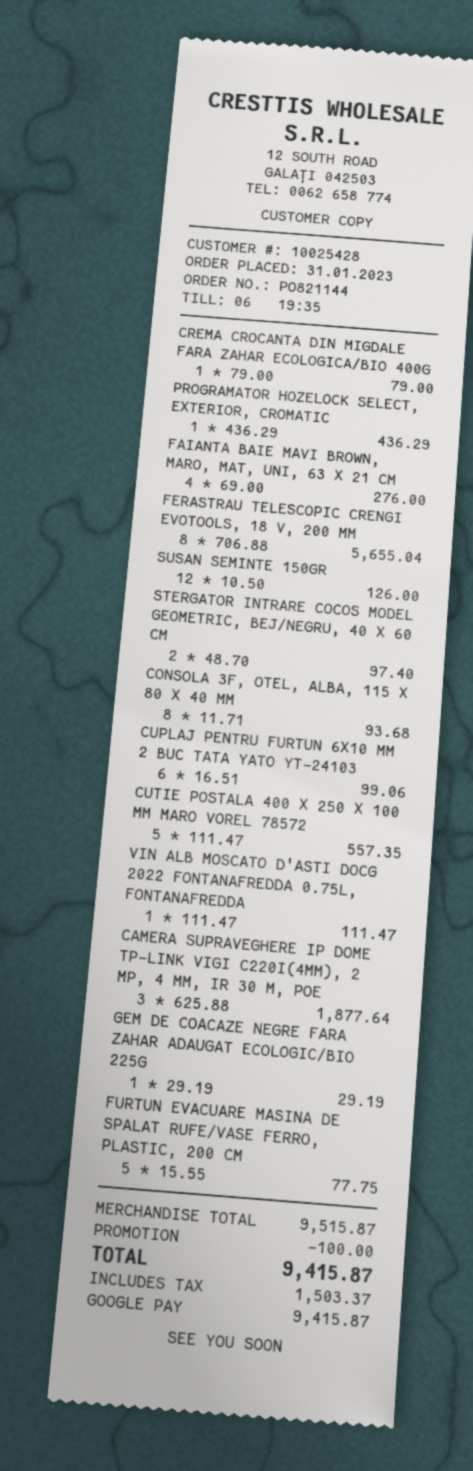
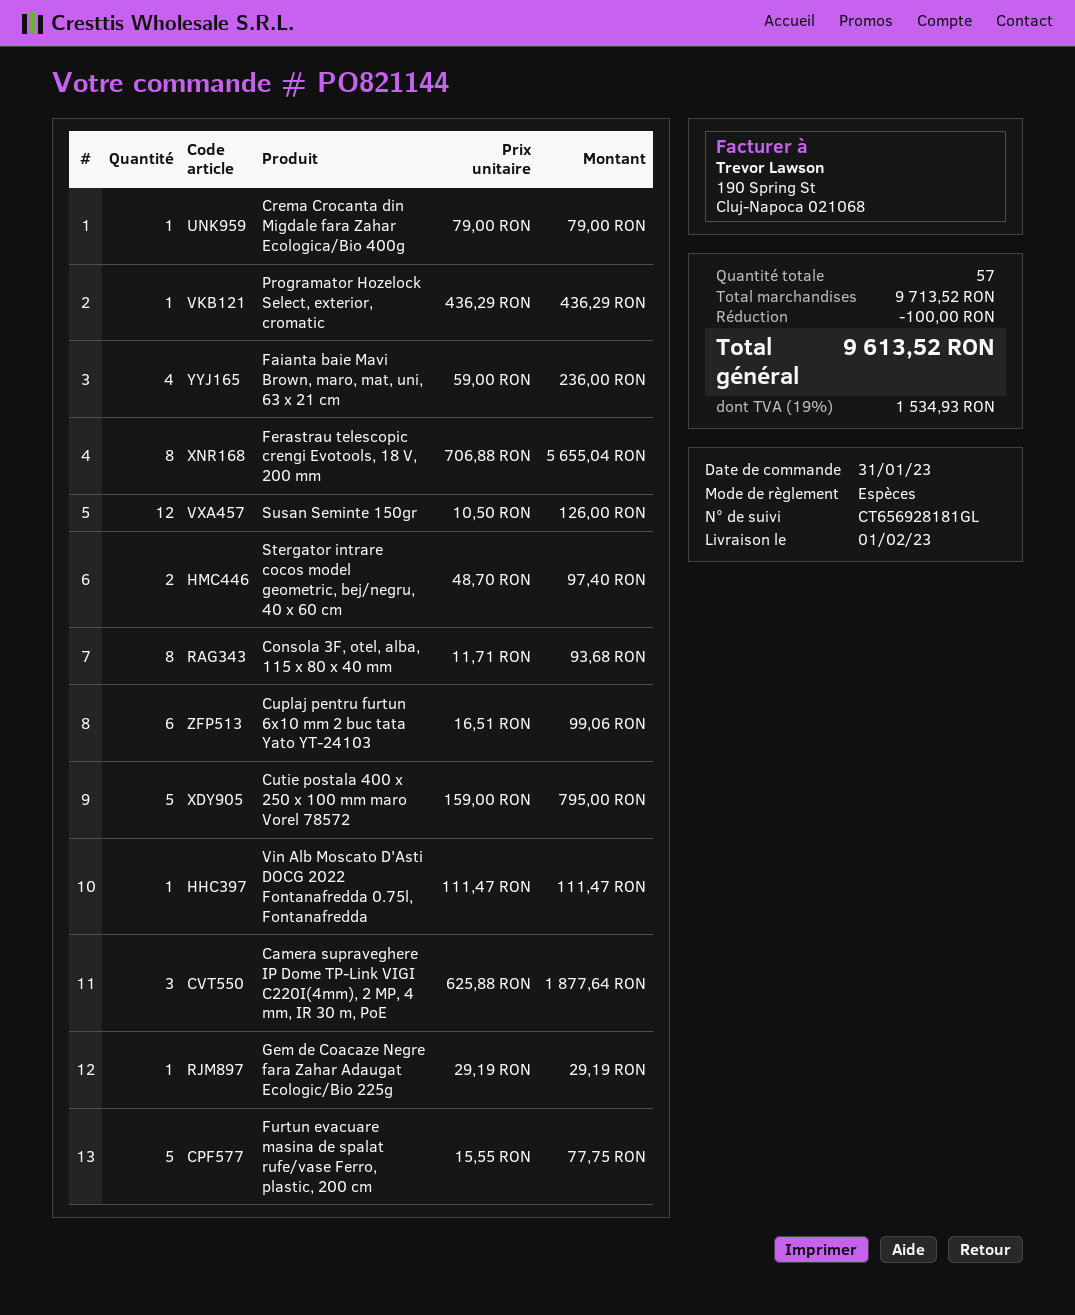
payment method: Google Pay -> cash
FAIANTA BAIE MAVI BROWN, MARO, MAT, UNI, 63 X 21 CM: 4 x 69.00 = 276.00 -> 4 x 59.00 = 236.00
CUTIE POSTALA 400 X 250 X 100 MM MARO VOREL 78572: 5 x 111.47 = 557.35 -> 5 x 159.00 = 795.00
subtotal: 9515.87 -> 9713.52
tax: 1503.37 -> 1534.93
total: 9415.87 -> 9613.52

